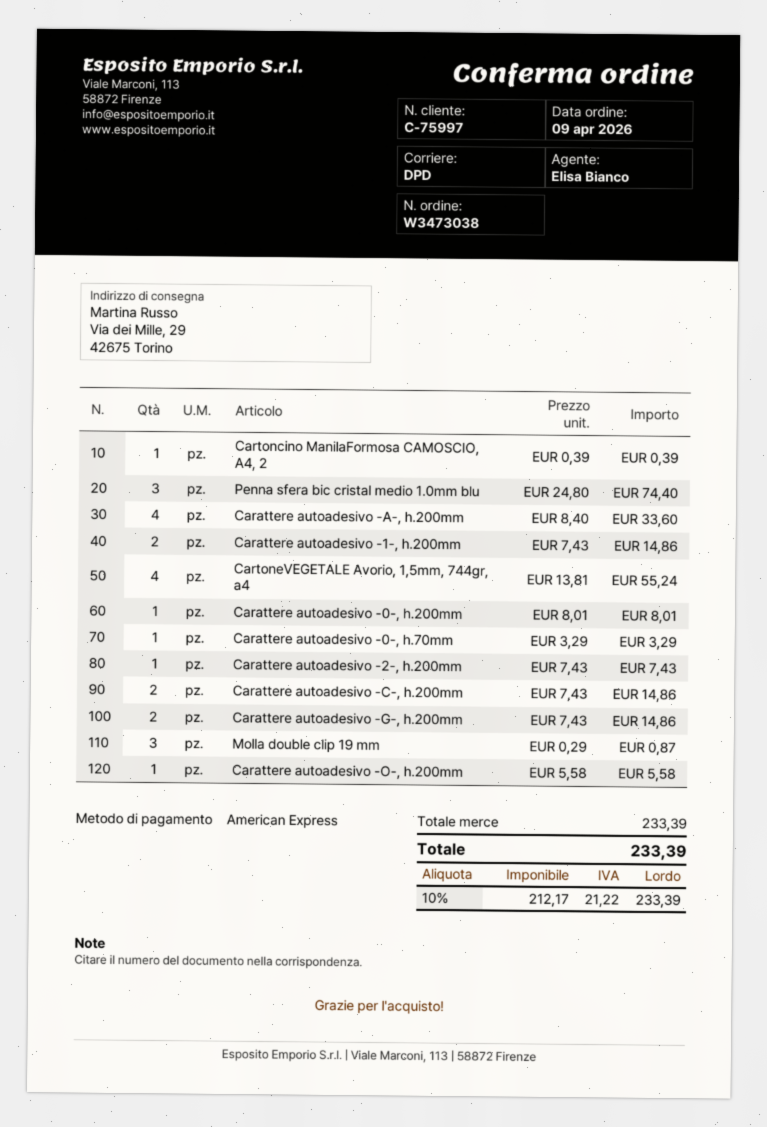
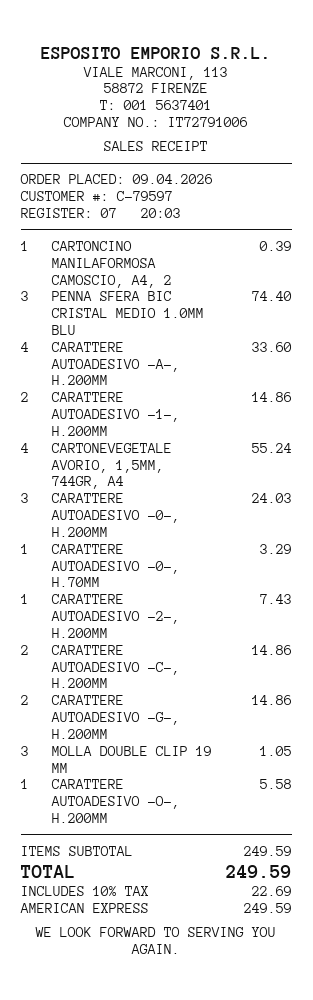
customer number: C-75997 -> C-79597
Carattere autoadesivo -0-, h.200mm: 1 for 8.01 -> 3 for 24.03
Molla double clip 19 mm: 3 for 0.87 -> 3 for 1.05
subtotal: 233.39 -> 249.59
tax: 10% = 21.22 -> 10% = 22.69
total: 233.39 -> 249.59

